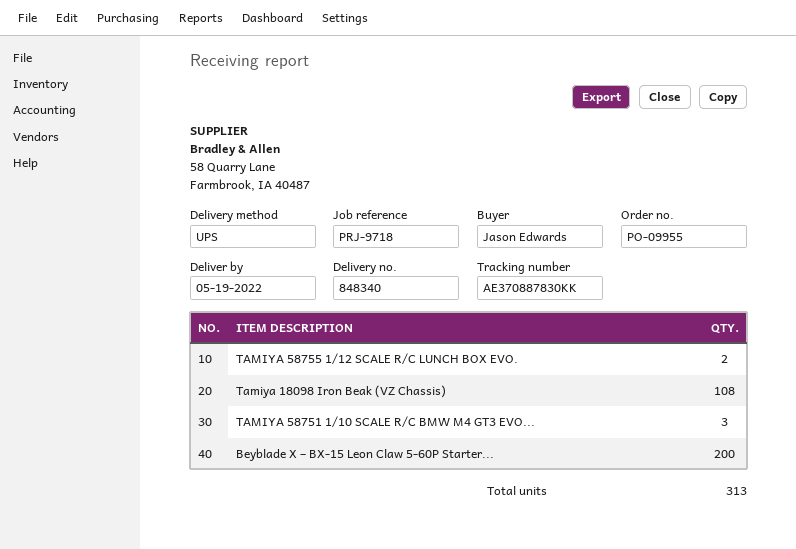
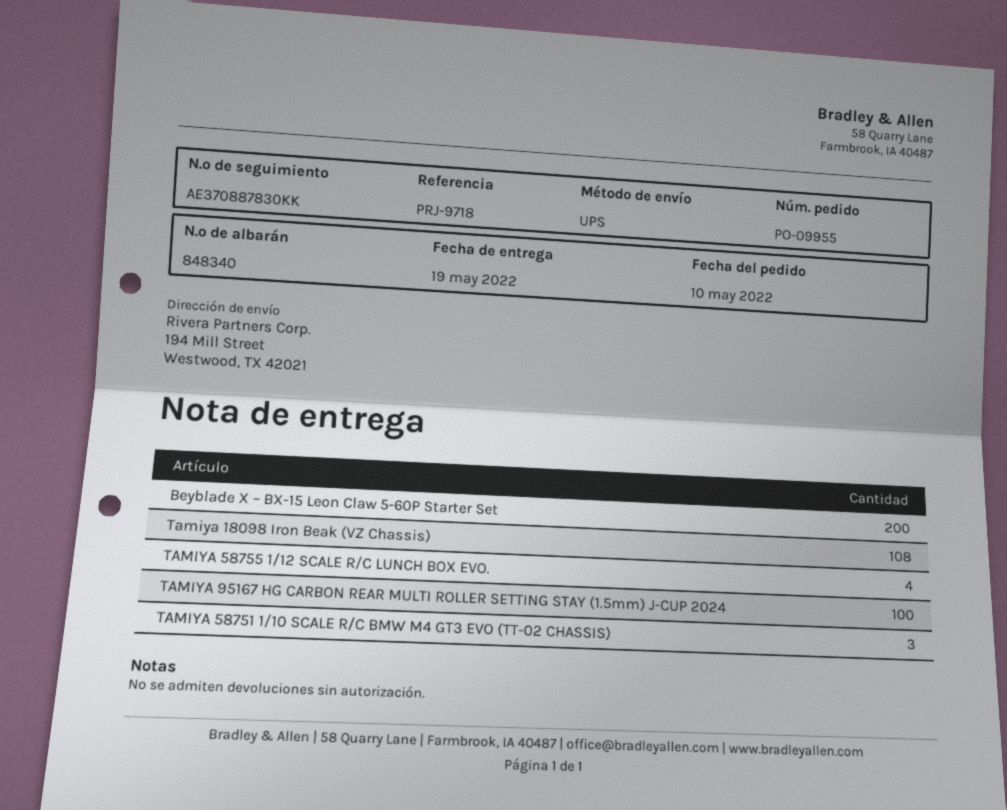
TAMIYA 58755 1/12 SCALE R/C LUNCH BOX EVO.: 2 -> 4
TAMIYA 95167 HG CARBON REAR MULTI ROLLER SETTING STAY (1.5mm) J-CUP 2024: none -> 100

